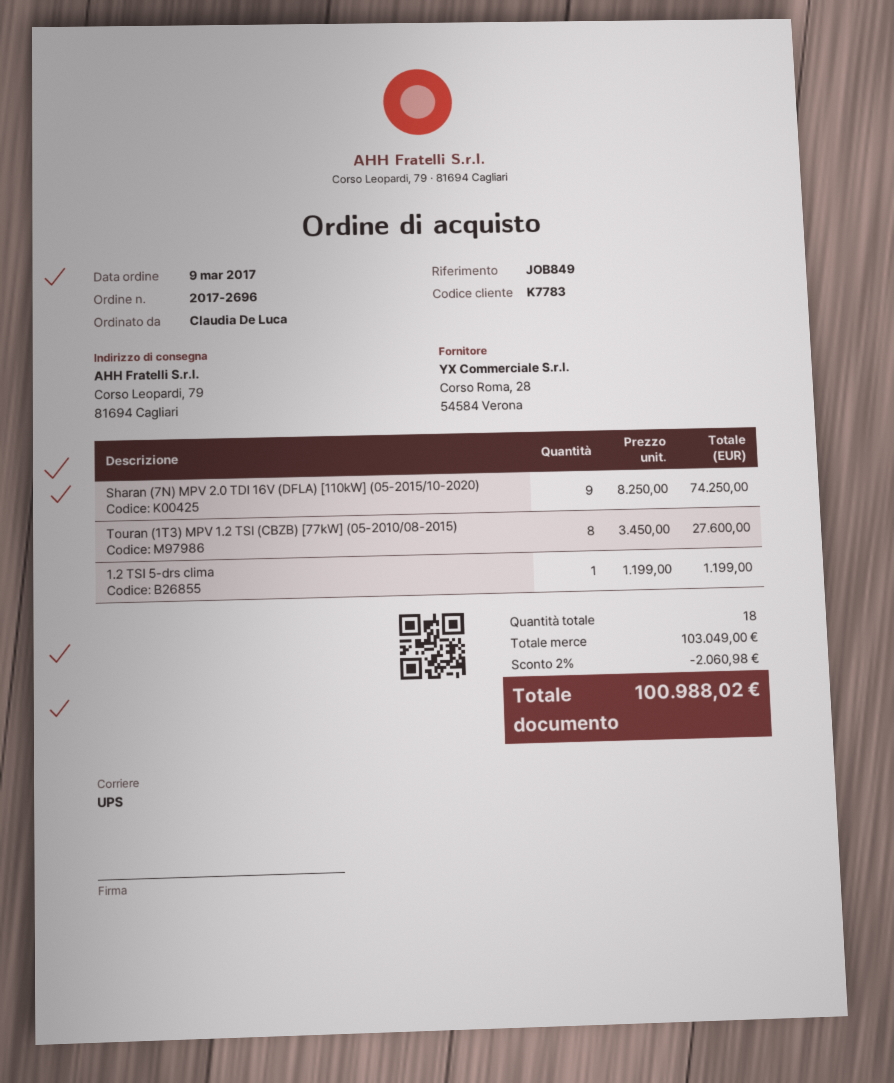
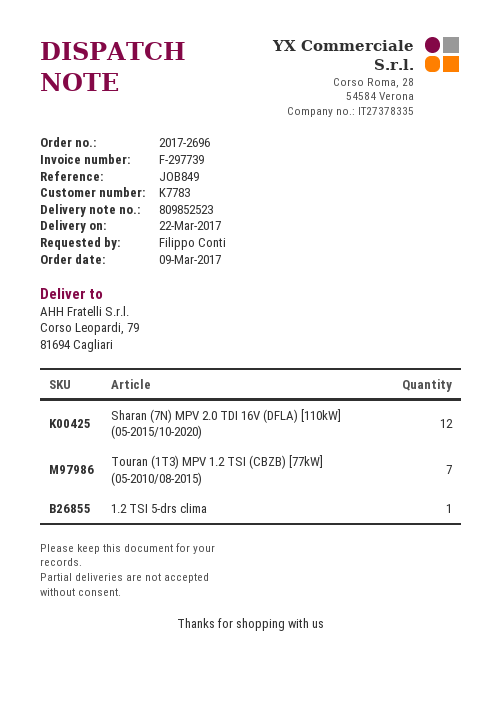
ordered by: Claudia De Luca -> Filippo Conti
Sharan (7N) MPV 2.0 TDI 16V (DFLA) [110kW] (05-2015/10-2020): 9 -> 12
Touran (1T3) MPV 1.2 TSI (CBZB) [77kW] (05-2010/08-2015): 8 -> 7

